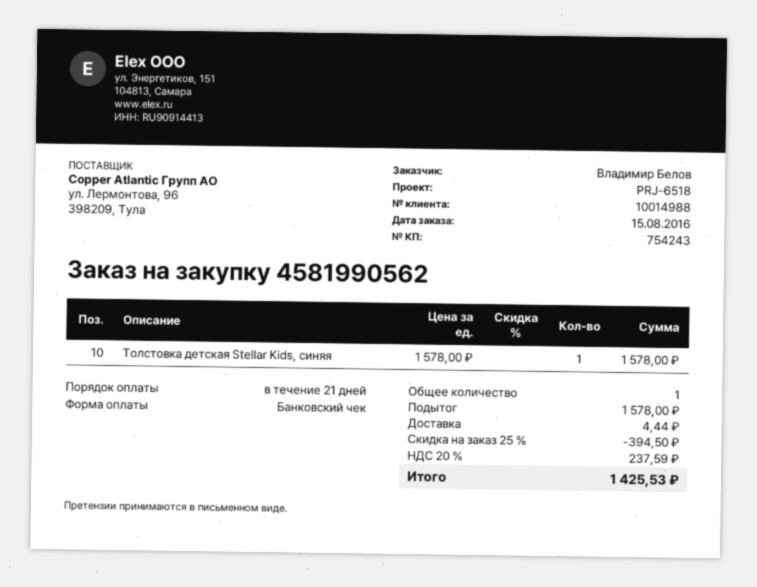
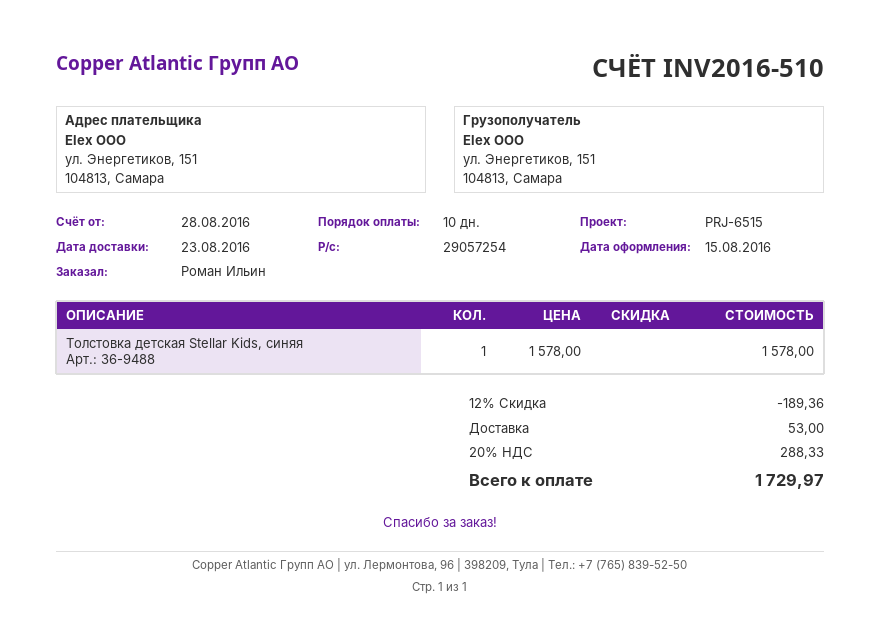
payment terms: 21 days -> 10 days
reference: PRJ-6518 -> PRJ-6515
ordered by: Владимир Белов -> Роман Ильин
discount: 25% = 394.50 -> 12% = 189.36
shipping: 4.44 -> 53.00
tax: 20% = 237.59 -> 20% = 288.33
total: 1425.53 -> 1729.97

